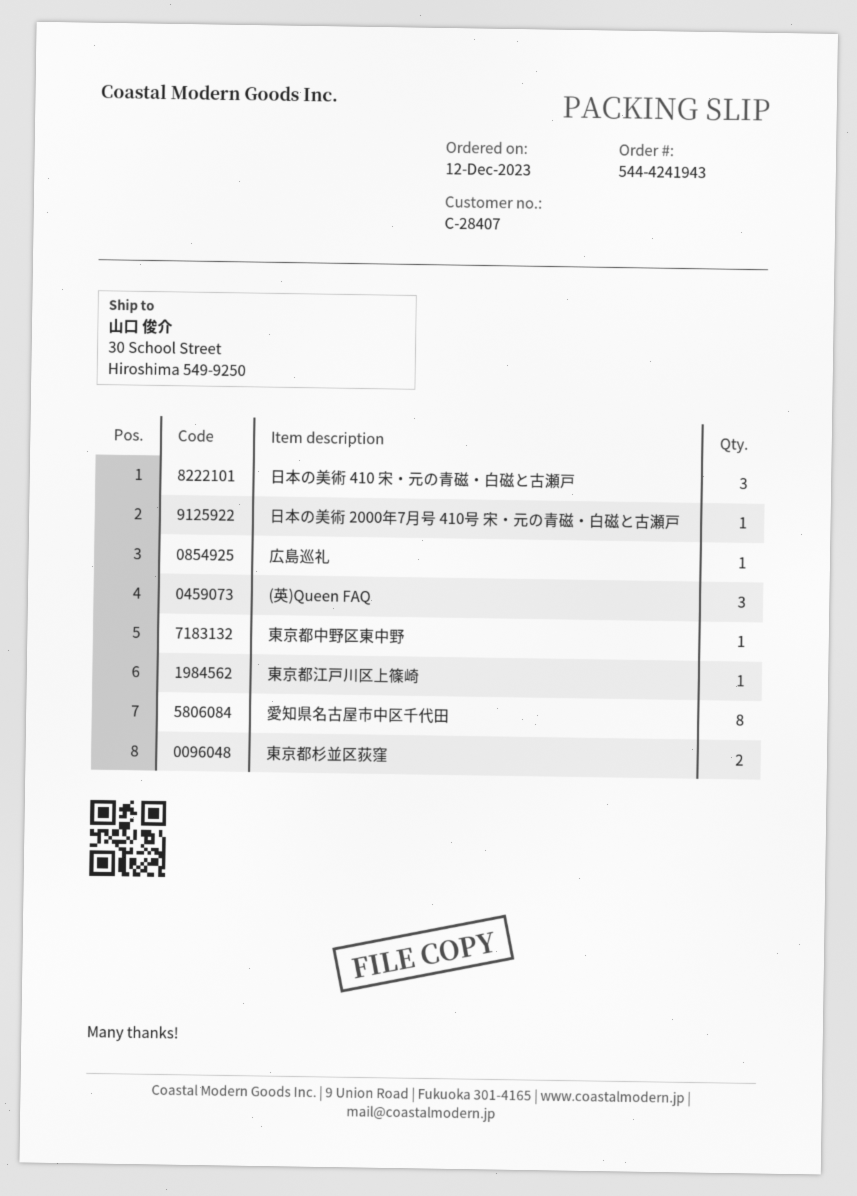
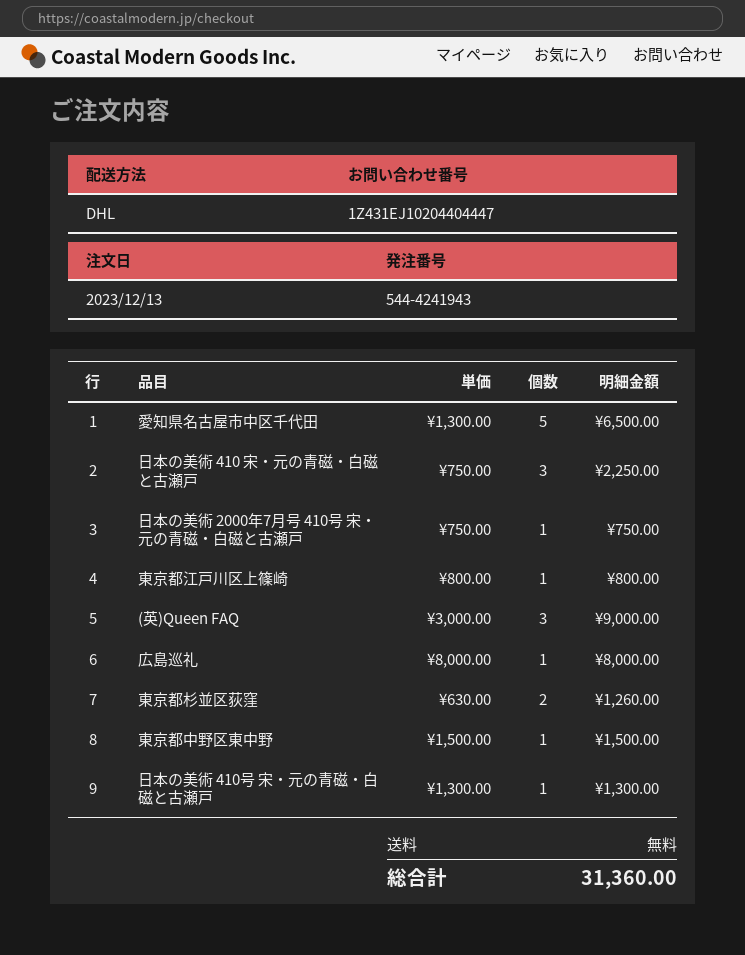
order date: 2023-12-12 -> 2023-12-13
愛知県名古屋市中区千代田: 8 -> 5
日本の美術 410号 宋・元の青磁・白磁と古瀬戸: none -> 1

